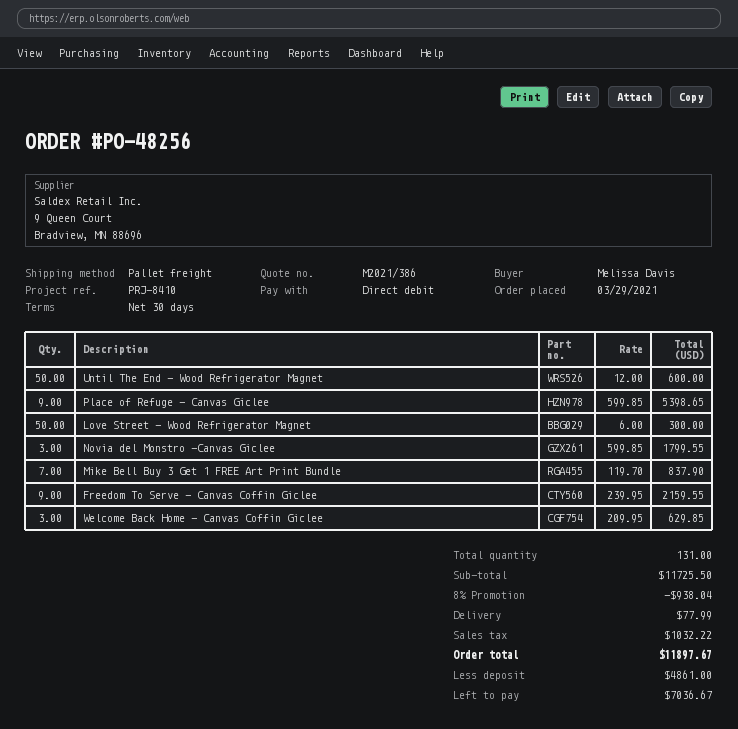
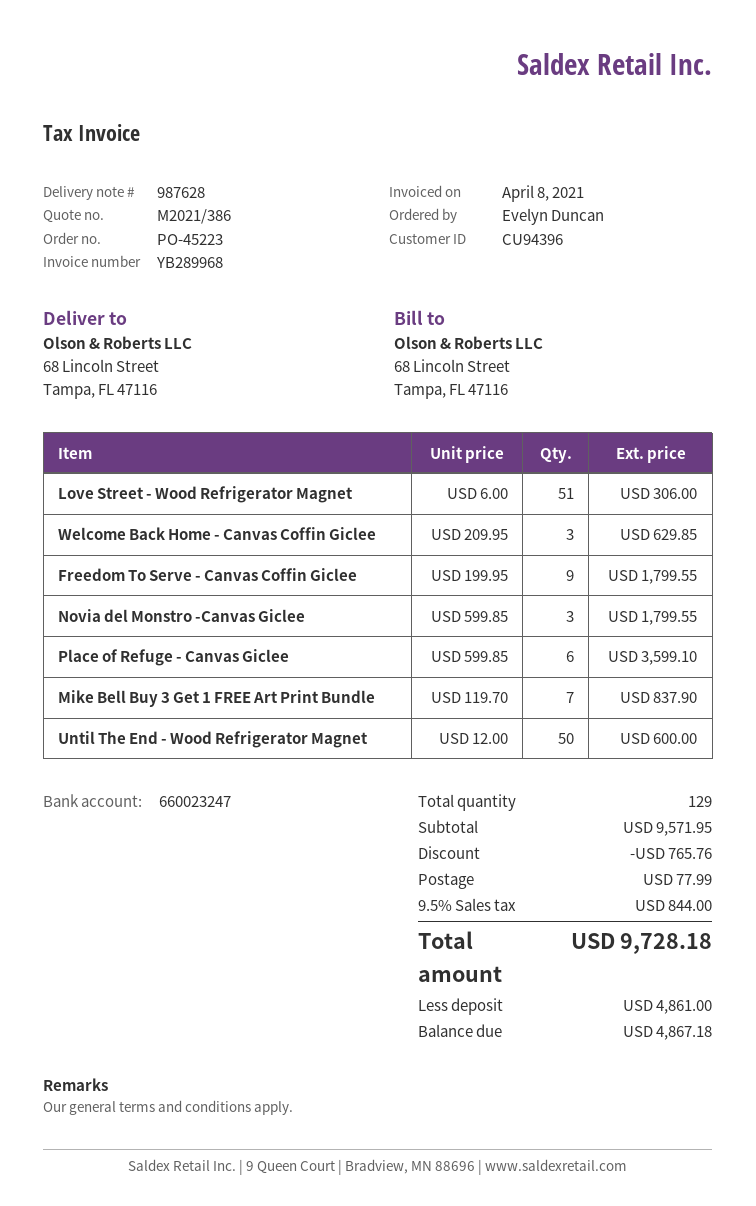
order number: PO-48256 -> PO-45223
ordered by: Melissa Davis -> Evelyn Duncan
Place of Refuge - Canvas Giclee: 9 x 599.85 = 5398.65 -> 6 x 599.85 = 3599.10
Love Street - Wood Refrigerator Magnet: 50 x 6.00 = 300.00 -> 51 x 6.00 = 306.00
Freedom To Serve - Canvas Coffin Giclee: 9 x 239.95 = 2159.55 -> 9 x 199.95 = 1799.55
total quantity: 131 -> 129
subtotal: 11725.50 -> 9571.95
discount: 938.04 -> 765.76
tax: 1032.22 -> 844.00
total: 11897.67 -> 9728.18
balance: 7036.67 -> 4867.18

